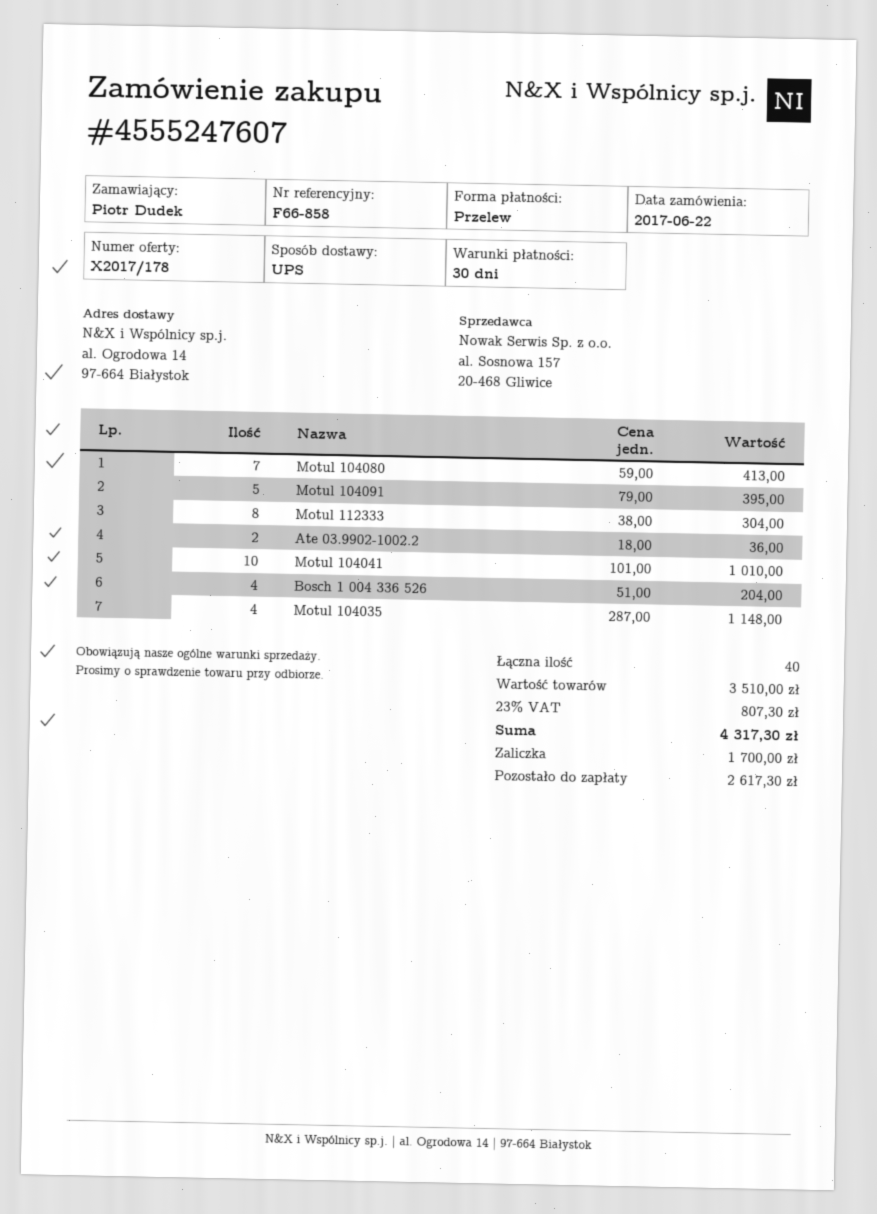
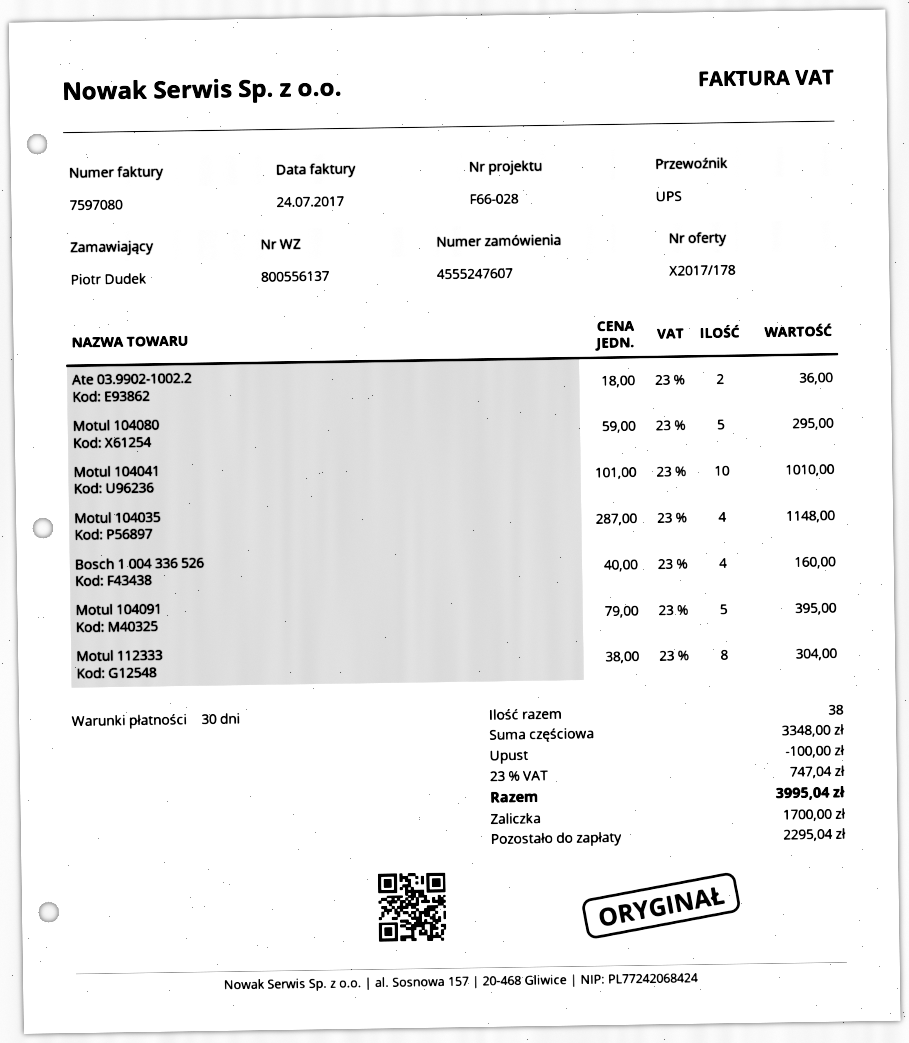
reference: F66-858 -> F66-028
Motul 104080: 7 x 59.00 = 413.00 -> 5 x 59.00 = 295.00
Bosch 1 004 336 526: 4 x 51.00 = 204.00 -> 4 x 40.00 = 160.00
total quantity: 40 -> 38
subtotal: 3510.00 -> 3348.00
discount: none -> 100.00
tax: 23% = 807.30 -> 23% = 747.04
total: 4317.30 -> 3995.04
balance: 2617.30 -> 2295.04

